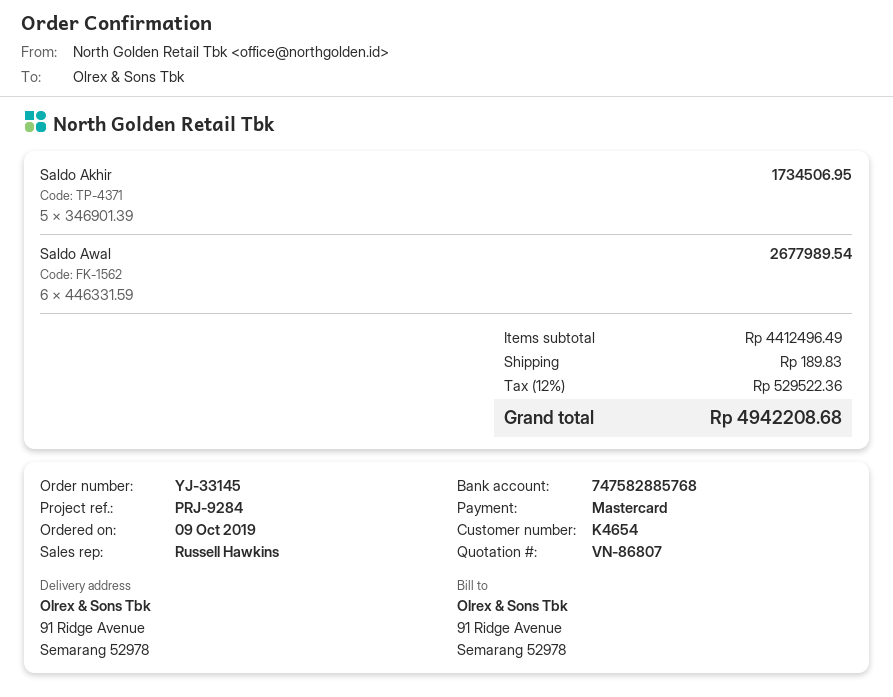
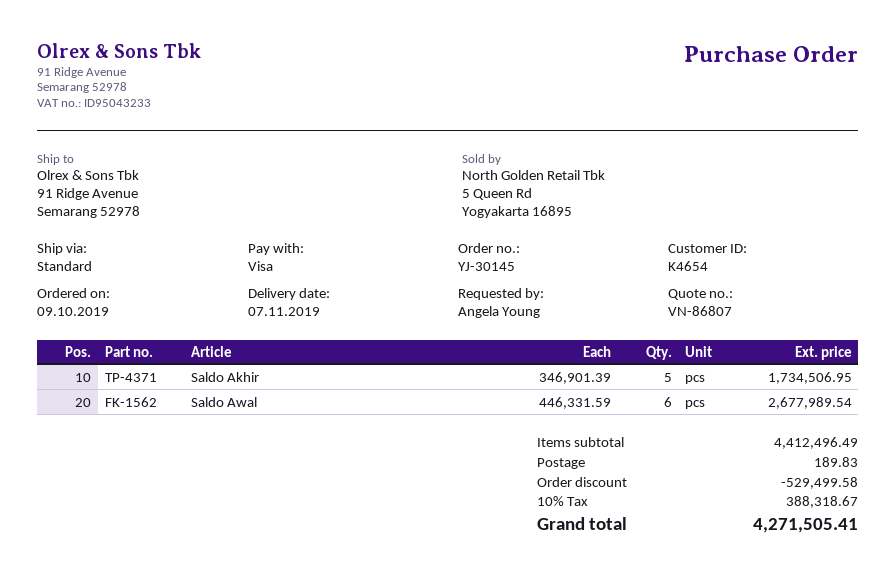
order number: YJ-33145 -> YJ-30145
payment method: Mastercard -> Visa
discount: none -> 529499.58
tax: 12% = 529522.36 -> 10% = 388318.67
total: 4942208.68 -> 4271505.41

